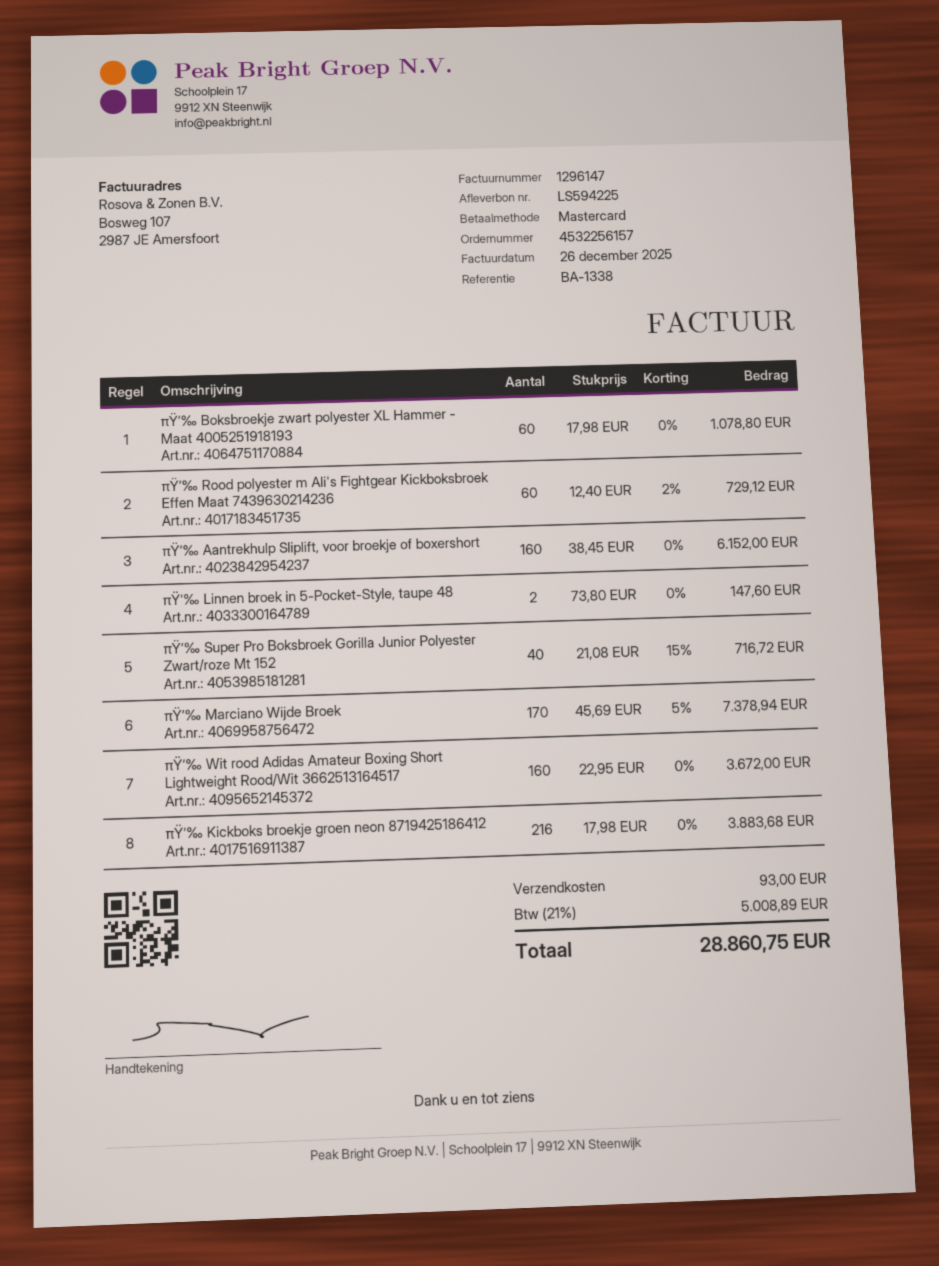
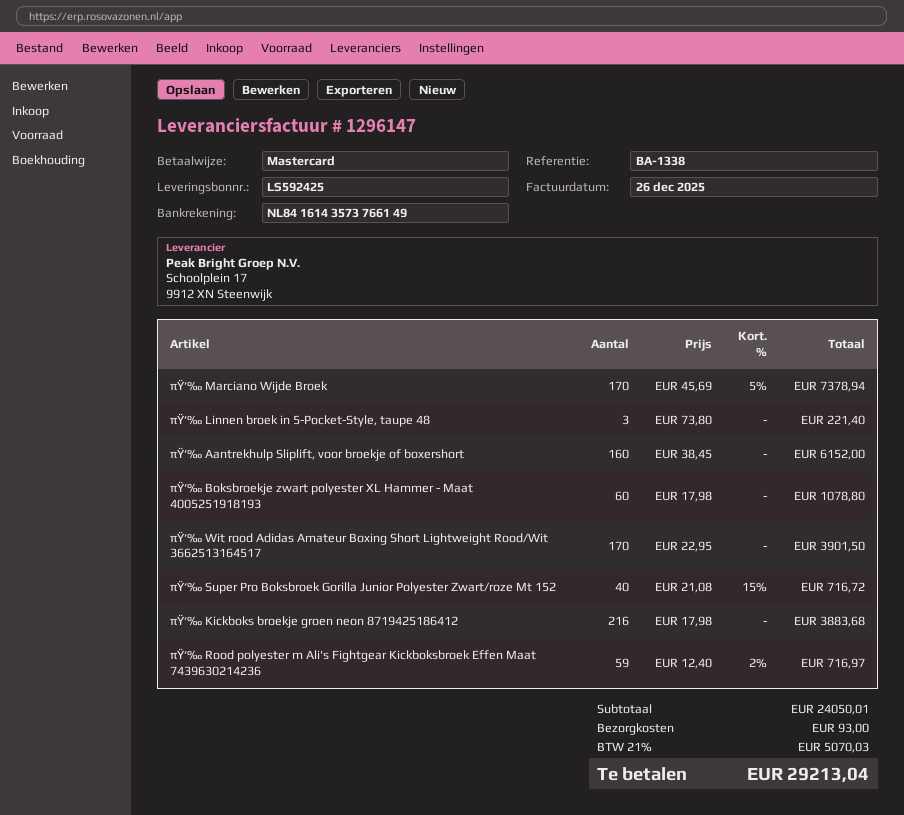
delivery note number: LS594225 -> LS592425
πŸ‘‰ Rood polyester m Ali's Fightgear Kickboksbroek Effen Maat 7439630214236: 60 x 12.40 - 2% = 729.12 -> 59 x 12.40 - 2% = 716.97
πŸ‘‰ Linnen broek in 5-Pocket-Style, taupe 48: 2 x 73.80 = 147.60 -> 3 x 73.80 = 221.40
πŸ‘‰ Wit rood Adidas Amateur Boxing Short Lightweight Rood/Wit 3662513164517: 160 x 22.95 = 3672.00 -> 170 x 22.95 = 3901.50
tax: 21% = 5008.89 -> 21% = 5070.03
total: 28860.75 -> 29213.04

